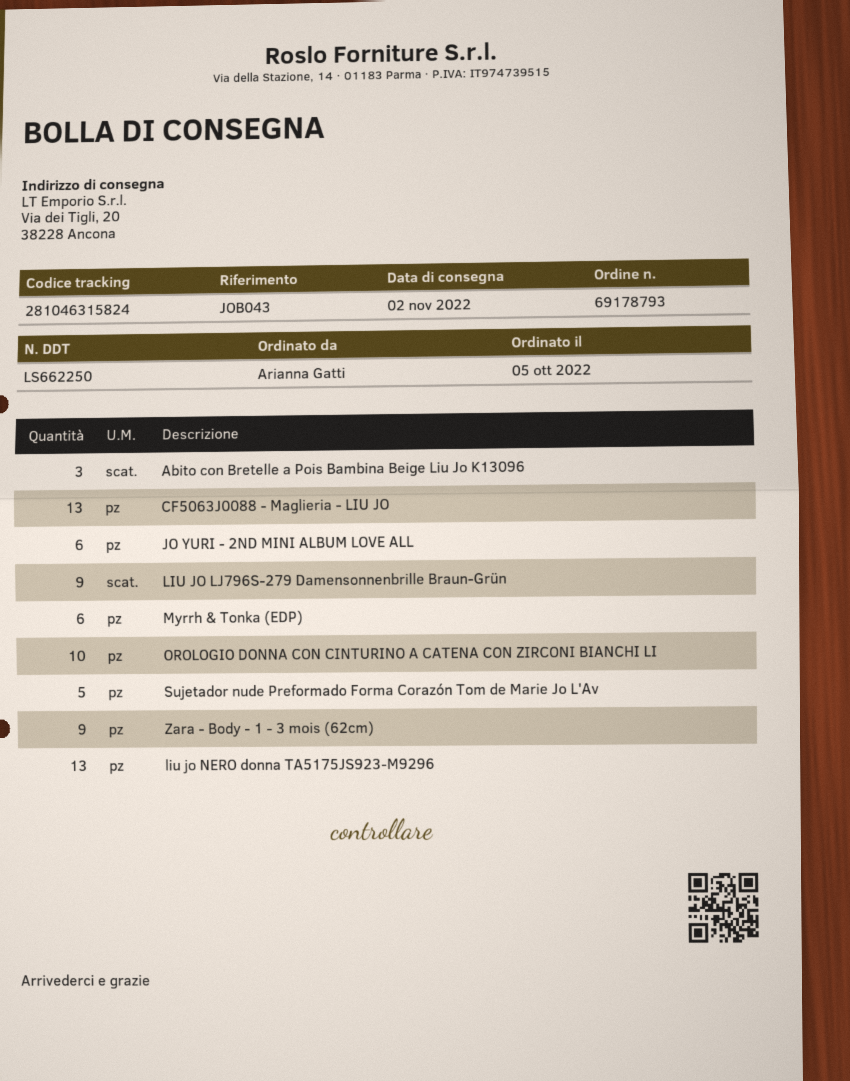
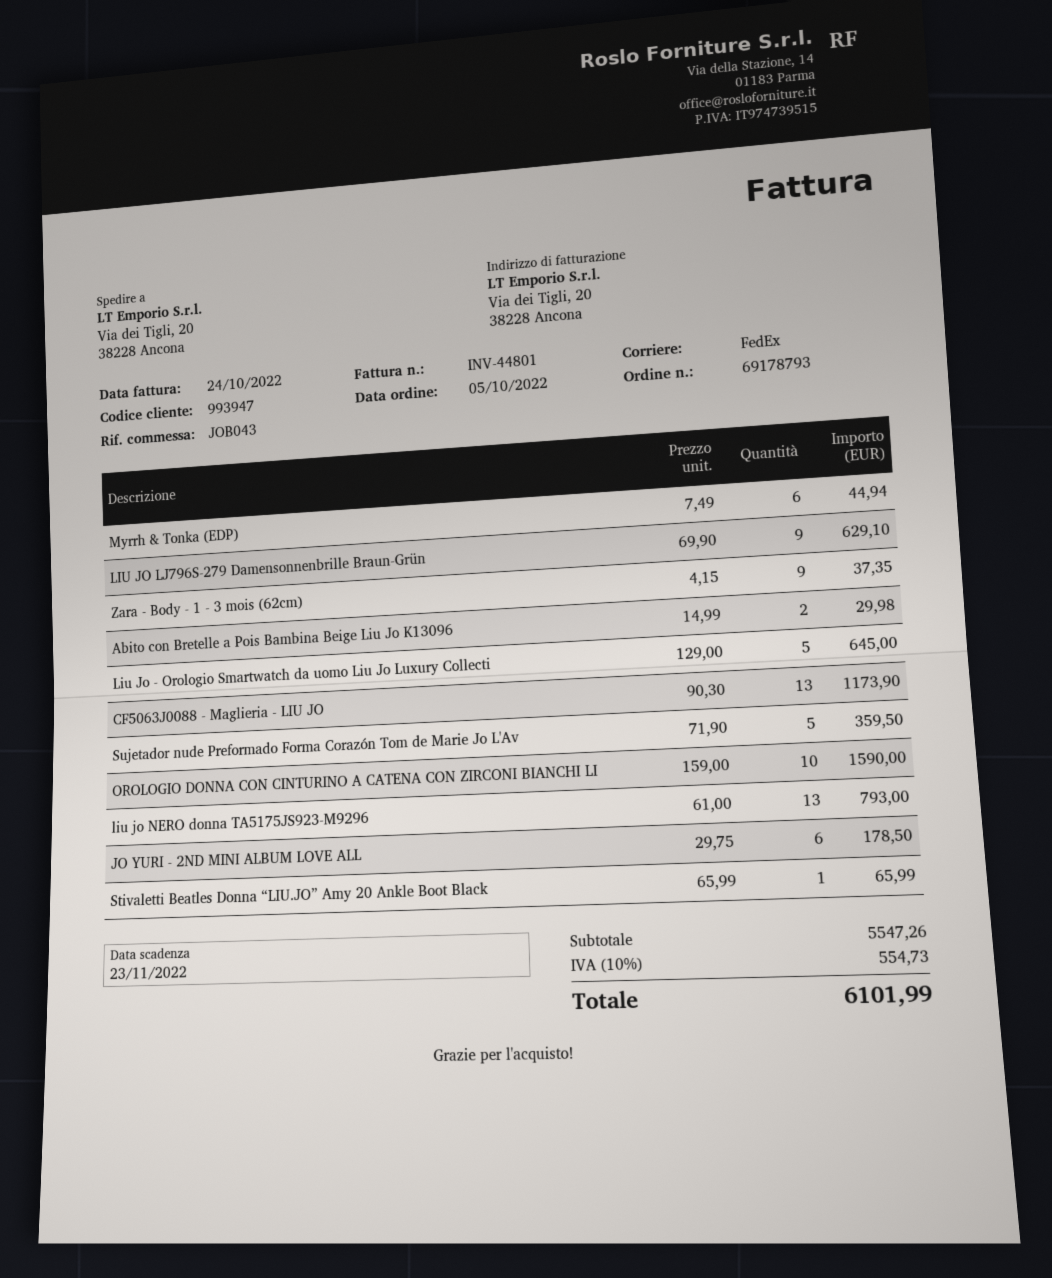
Abito con Bretelle a Pois Bambina Beige Liu Jo K13096: 3 -> 2
Liu Jo - Orologio Smartwatch da uomo Liu Jo Luxury Collecti: none -> 5
Stivaletti Beatles Donna “LIU.JO” Amy 20 Ankle Boot Black: none -> 1

